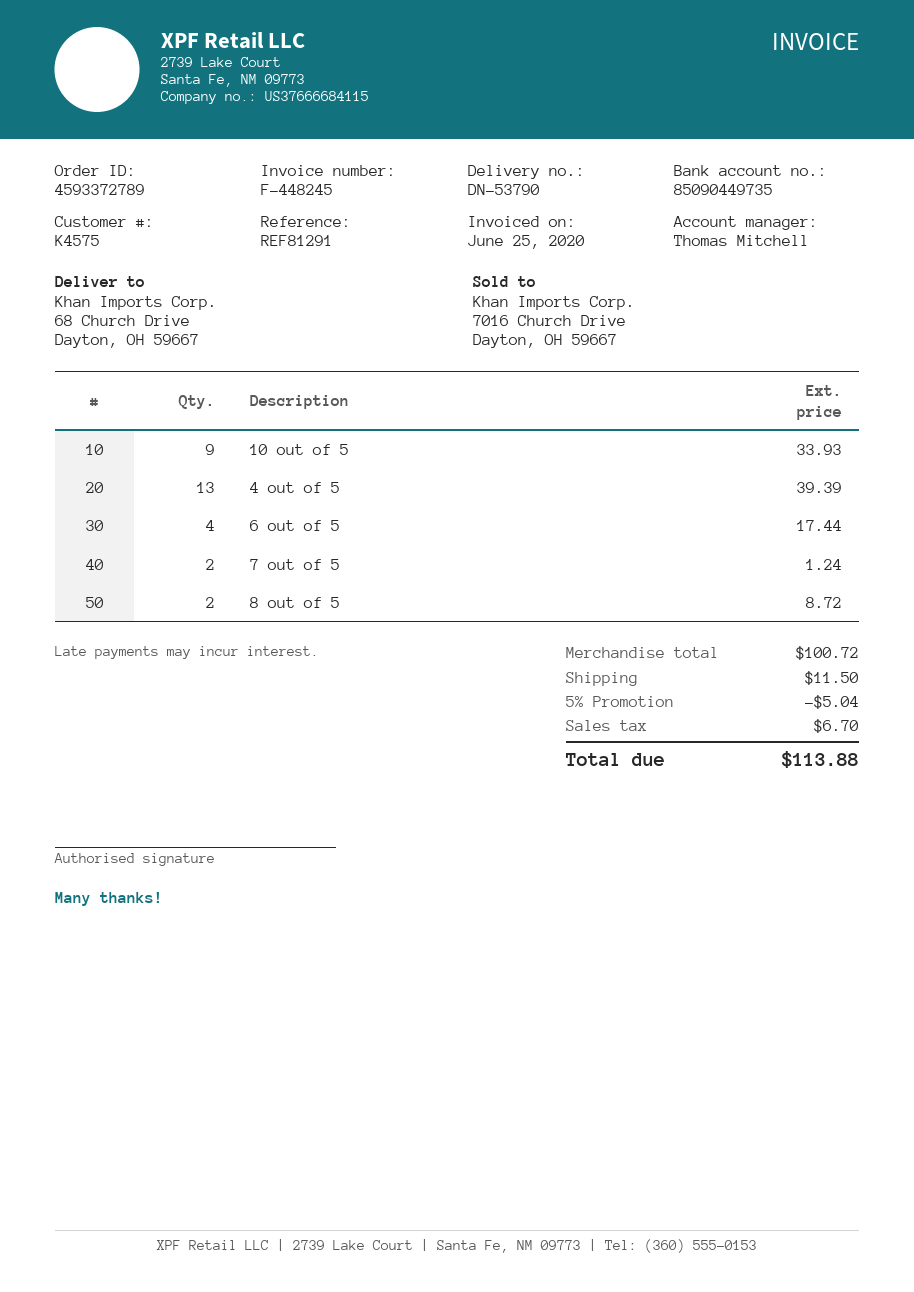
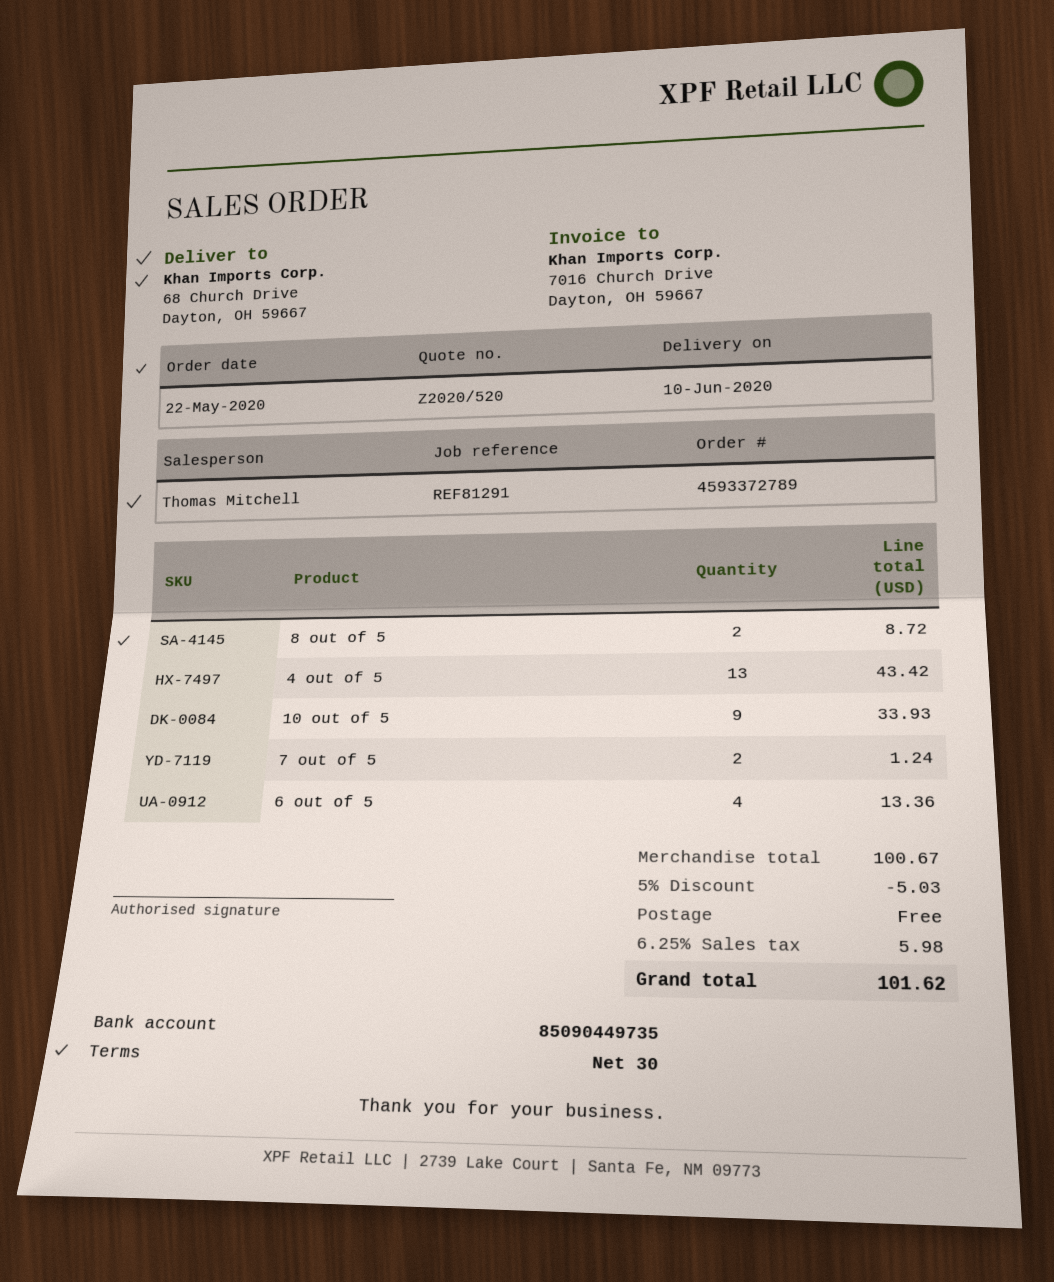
4 out of 5: 13 for 39.39 -> 13 for 43.42
6 out of 5: 4 for 17.44 -> 4 for 13.36
subtotal: 100.72 -> 100.67
discount: 5% = 5.04 -> 5% = 5.03
shipping: 11.50 -> 0.00
tax: 6.70 -> 5.98
total: 113.88 -> 101.62

